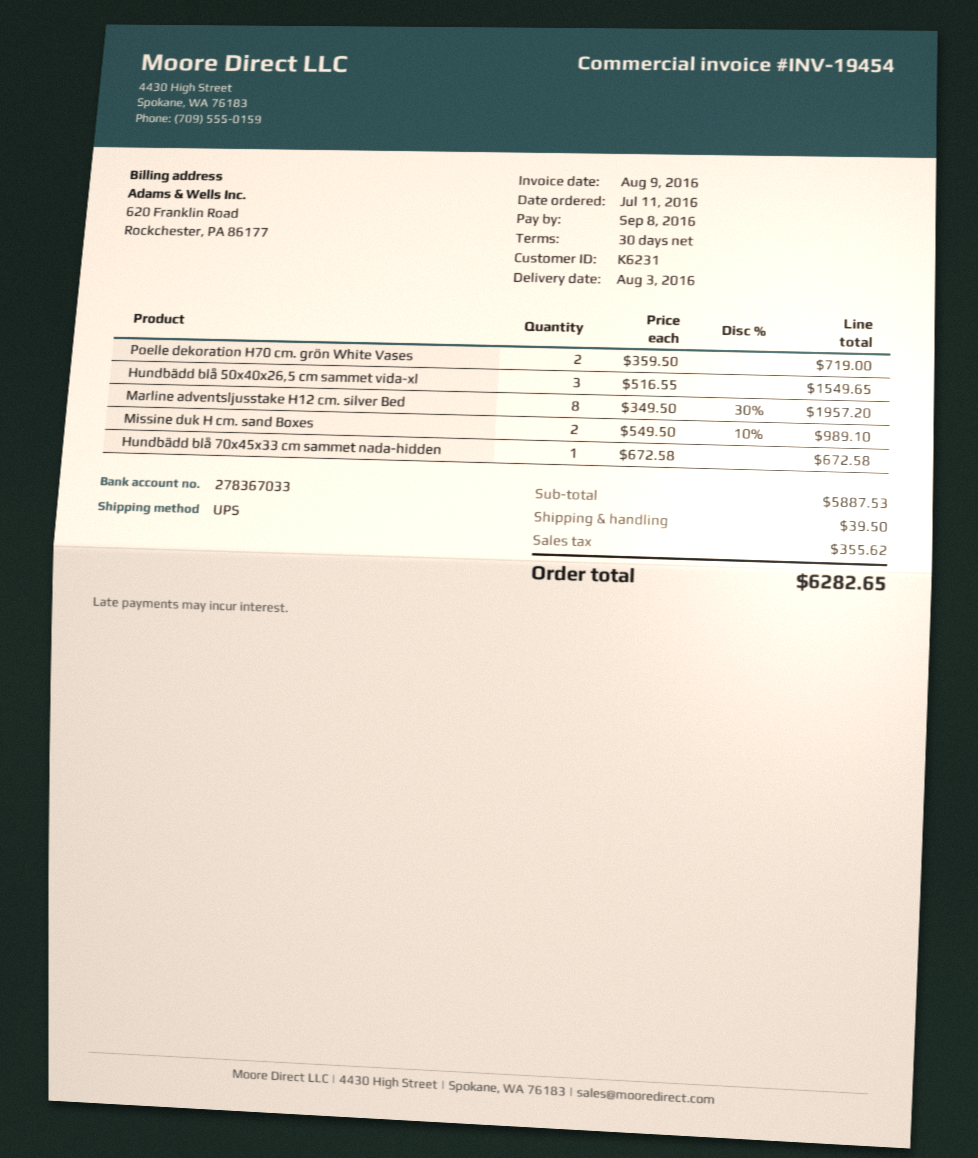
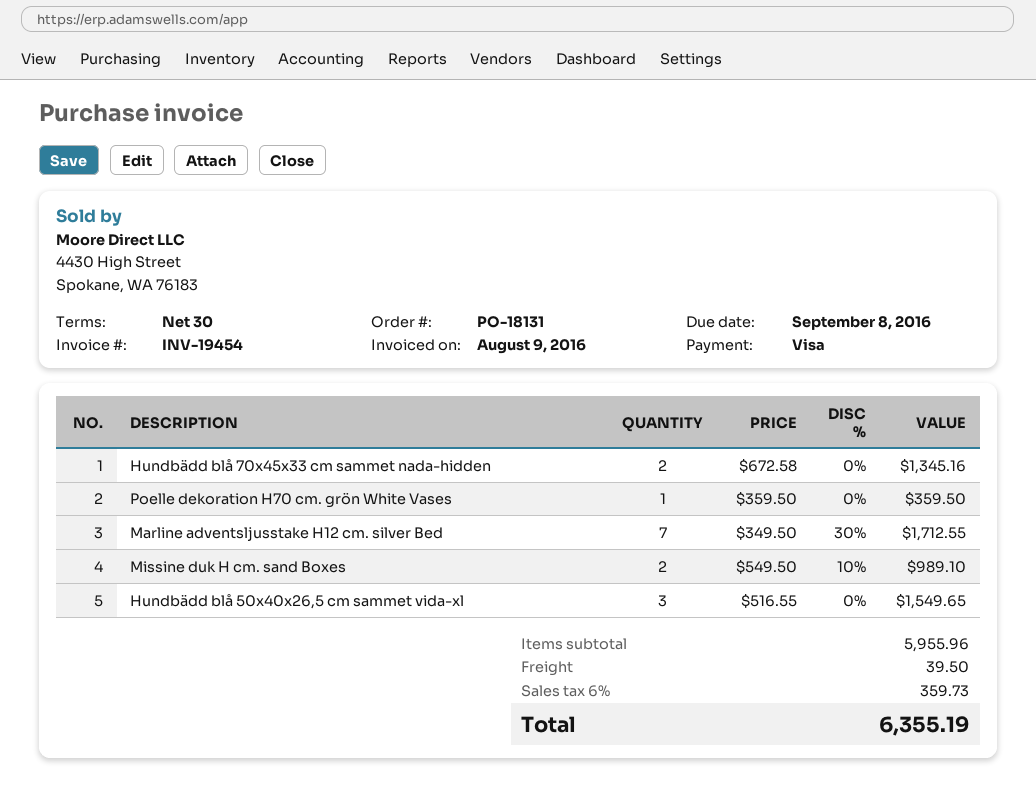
Poelle dekoration H70 cm. grön White Vases: 2 x 359.50 = 719.00 -> 1 x 359.50 = 359.50
Marline adventsljusstake H12 cm. silver Bed: 8 x 349.50 - 30% = 1957.20 -> 7 x 349.50 - 30% = 1712.55
Hundbädd blå 70x45x33 cm sammet nada-hidden: 1 x 672.58 = 672.58 -> 2 x 672.58 = 1345.16
subtotal: 5887.53 -> 5955.96
tax: 355.62 -> 359.73
total: 6282.65 -> 6355.19

